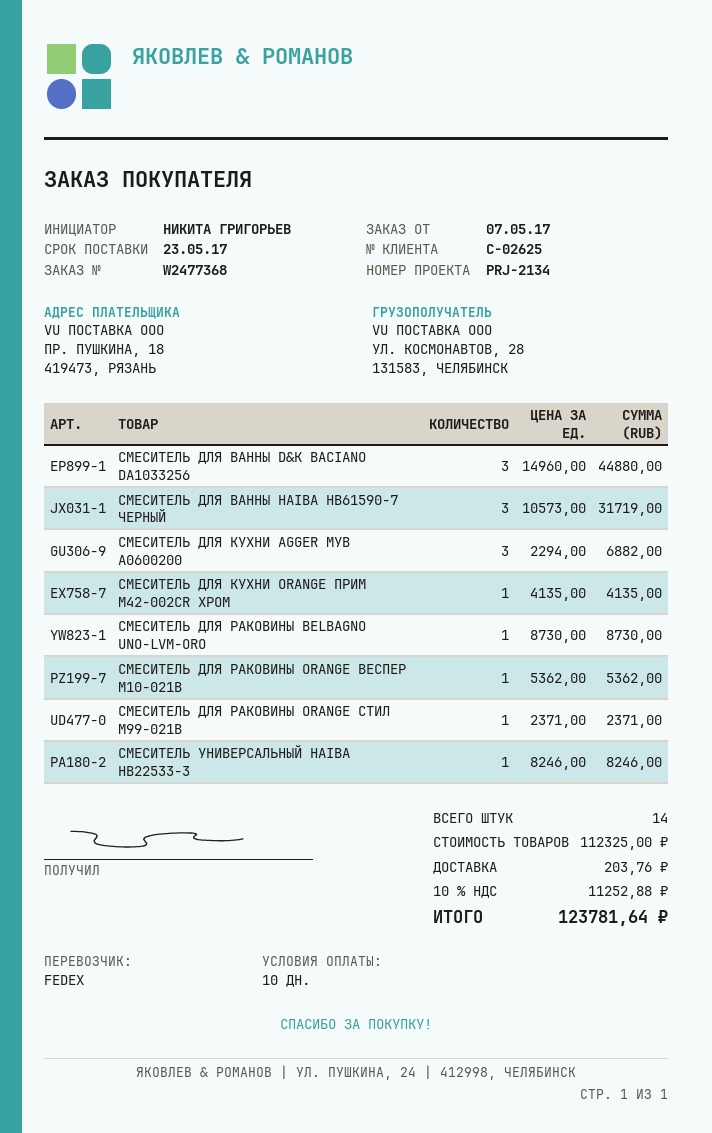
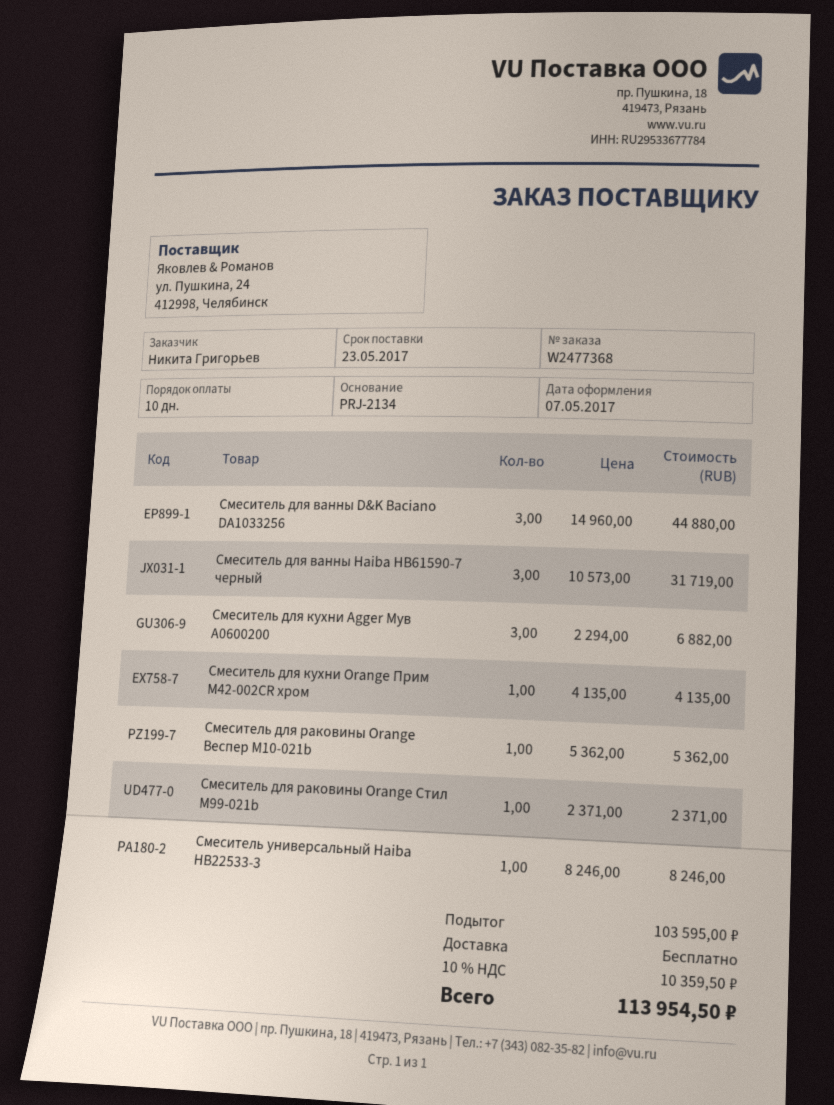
СМЕСИТЕЛЬ ДЛЯ РАКОВИНЫ BELBAGNO UNO-LVM-ORO: 1 x 8730.00 = 8730.00 -> none
subtotal: 112325.00 -> 103595.00
shipping: 203.76 -> 0.00
tax: 10% = 11252.88 -> 10% = 10359.50
total: 123781.64 -> 113954.50

